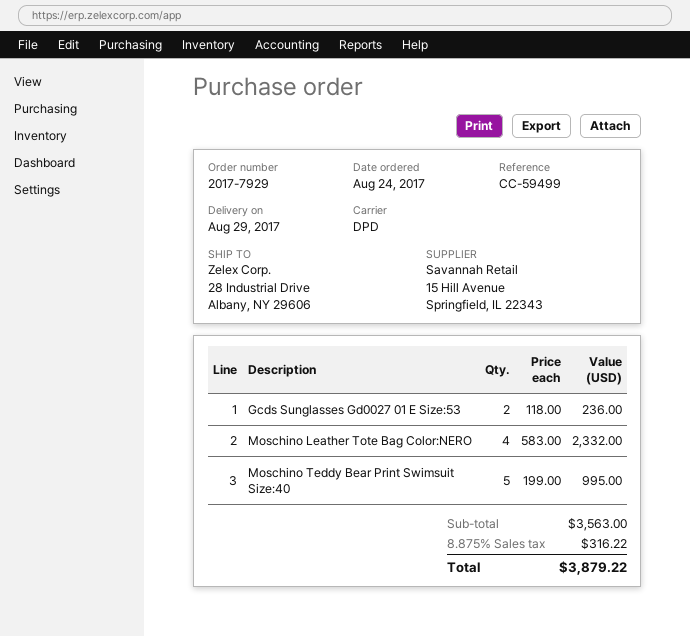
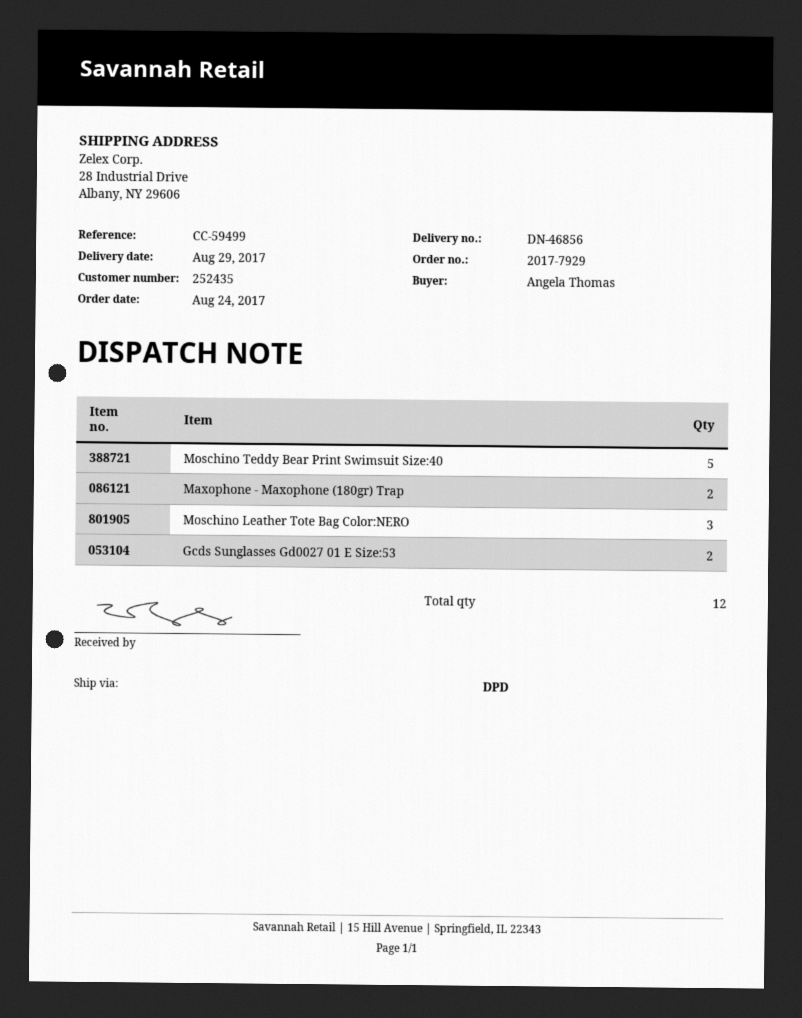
Moschino Leather Tote Bag Color:NERO: 4 -> 3
Maxophone - Maxophone (180gr) Trap: none -> 2

